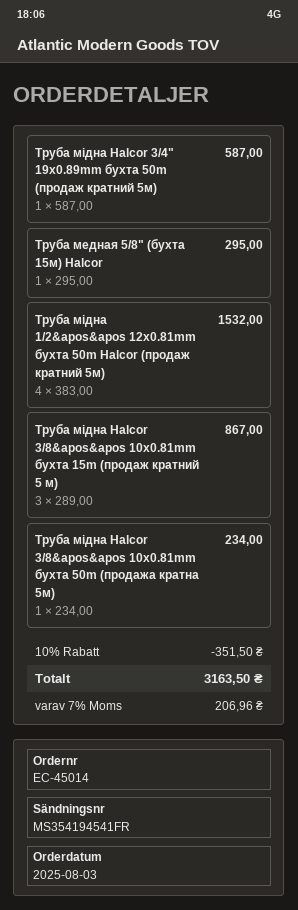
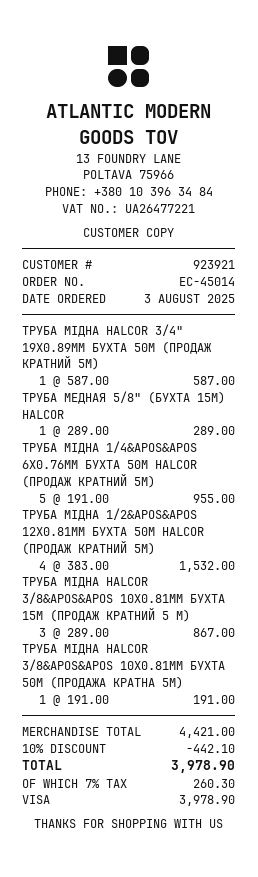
Труба медная 5/8" (бухта 15м) Halcor: 1 x 295.00 = 295.00 -> 1 x 289.00 = 289.00
Труба мідна Halcor 3/8&apos&apos 10x0.81mm бухта 50m (продажа кратна 5м): 1 x 234.00 = 234.00 -> 1 x 191.00 = 191.00
ТРУБА МІДНА 1/4&APOS&APOS 6X0.76MM БУХТА 50M HALCOR (ПРОДАЖ КРАТНИЙ 5М): none -> 5 x 191.00 = 955.00
discount: 10% = 351.50 -> 10% = 442.10
tax: 7% = 206.96 -> 7% = 260.30
total: 3163.50 -> 3978.90

